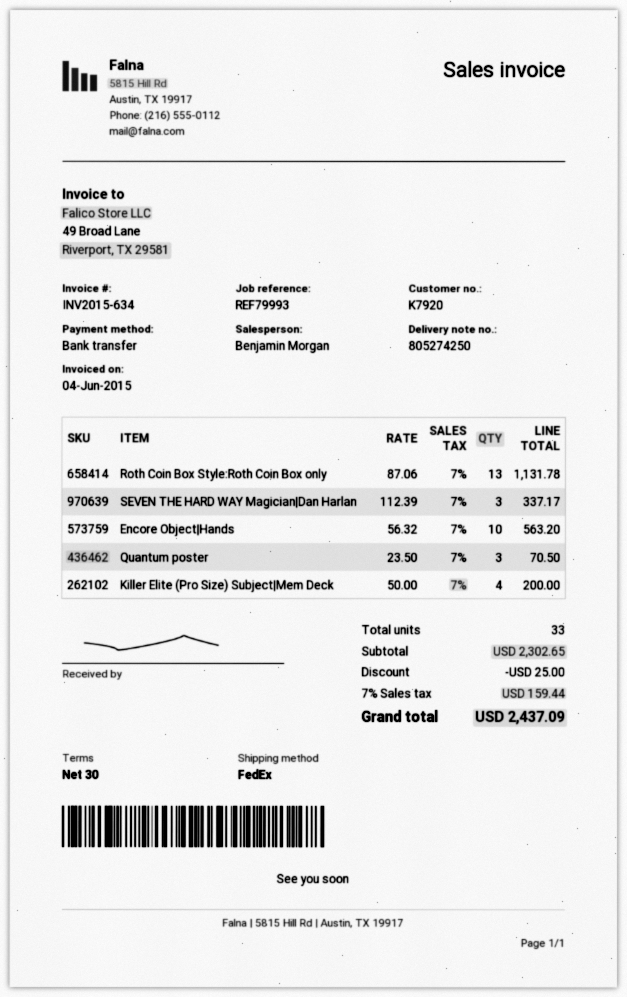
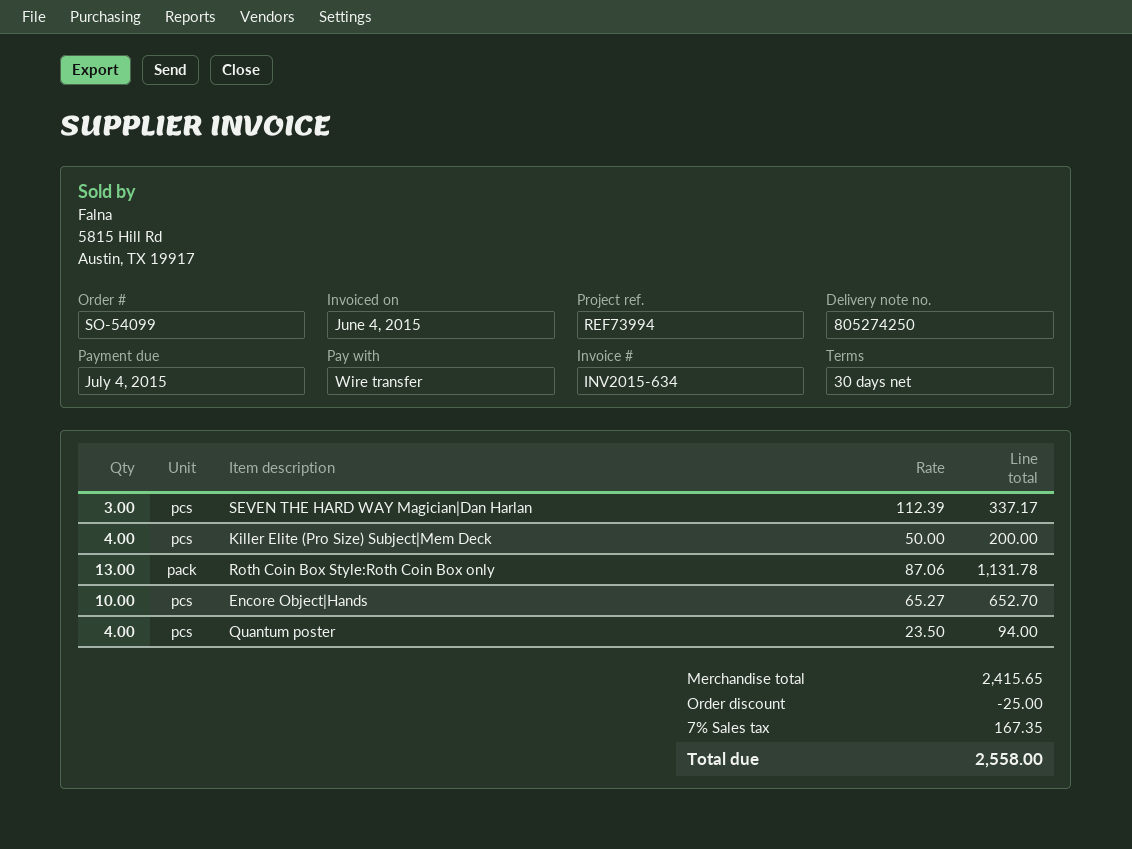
reference: REF79993 -> REF73994
Encore Object|Hands: 10 x 56.32 = 563.20 -> 10 x 65.27 = 652.70
Quantum poster: 3 x 23.50 = 70.50 -> 4 x 23.50 = 94.00
subtotal: 2302.65 -> 2415.65
tax: 7% = 159.44 -> 7% = 167.35
total: 2437.09 -> 2558.00

